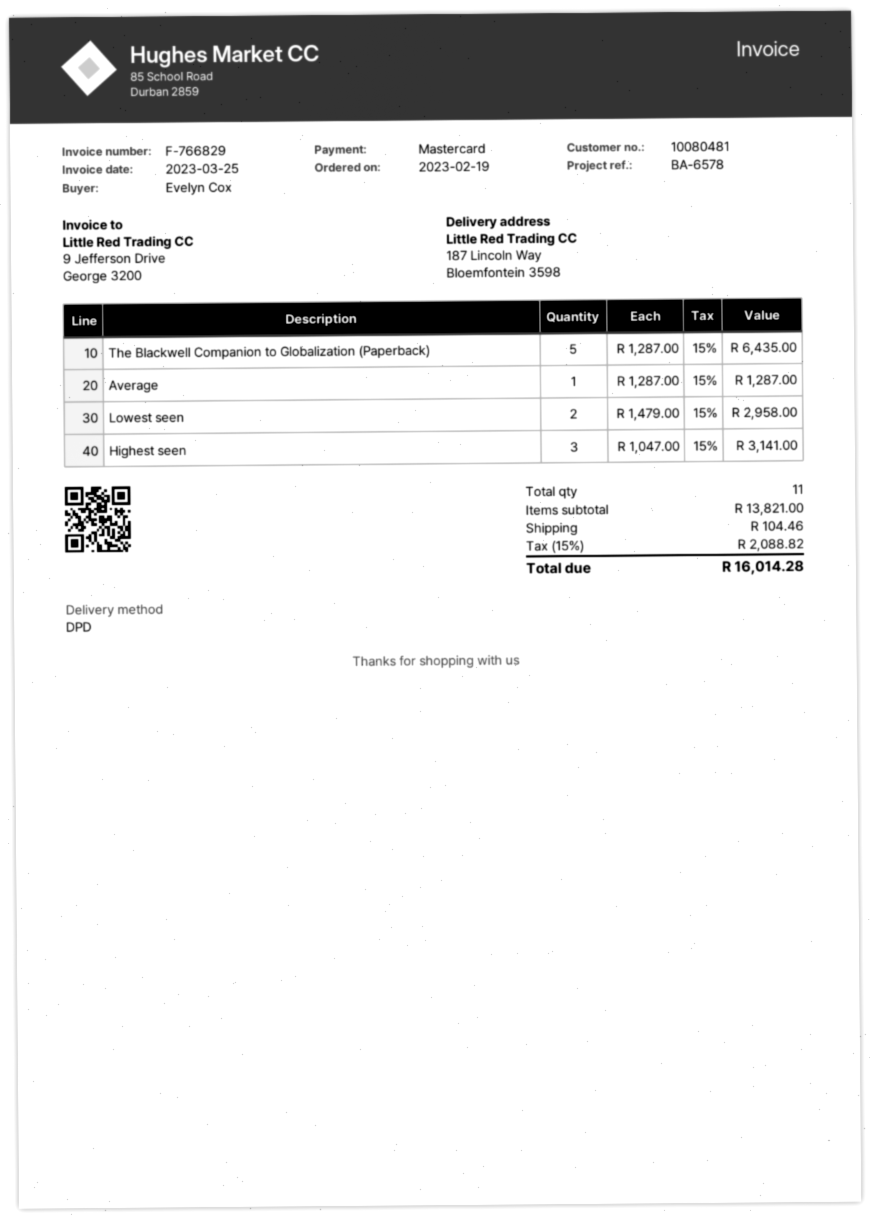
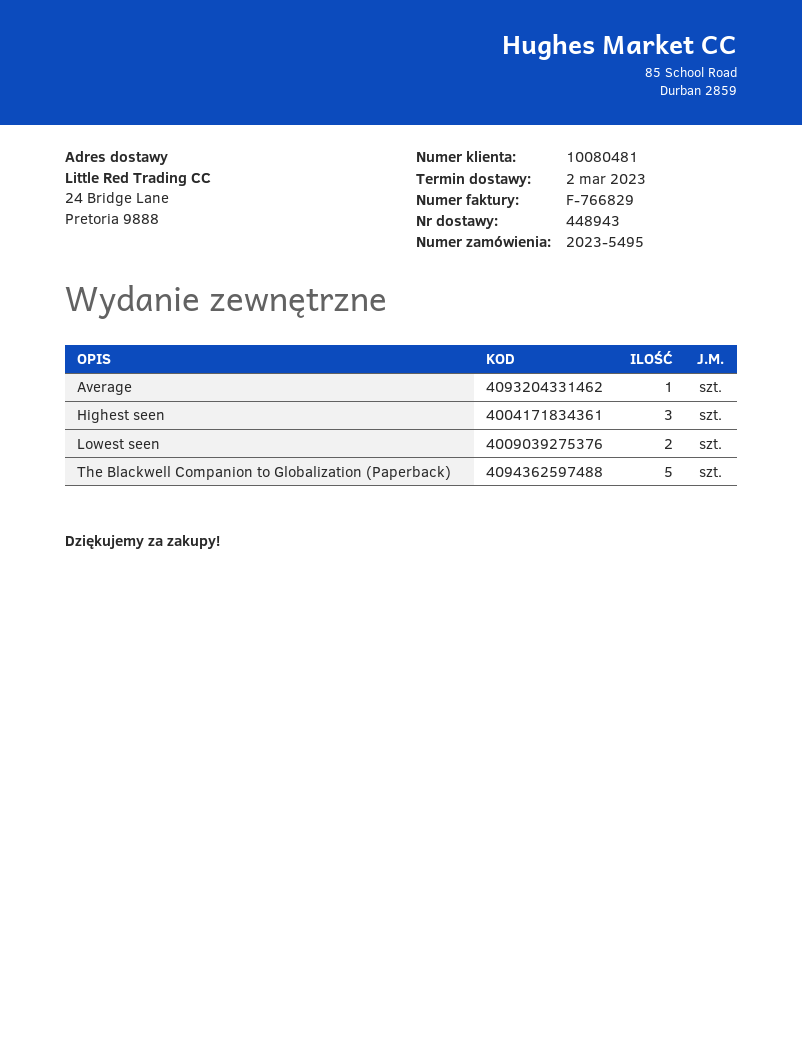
ship to: 187 Lincoln Way, Bloemfontein 3598 -> 24 Bridge Lane, Pretoria 9888

